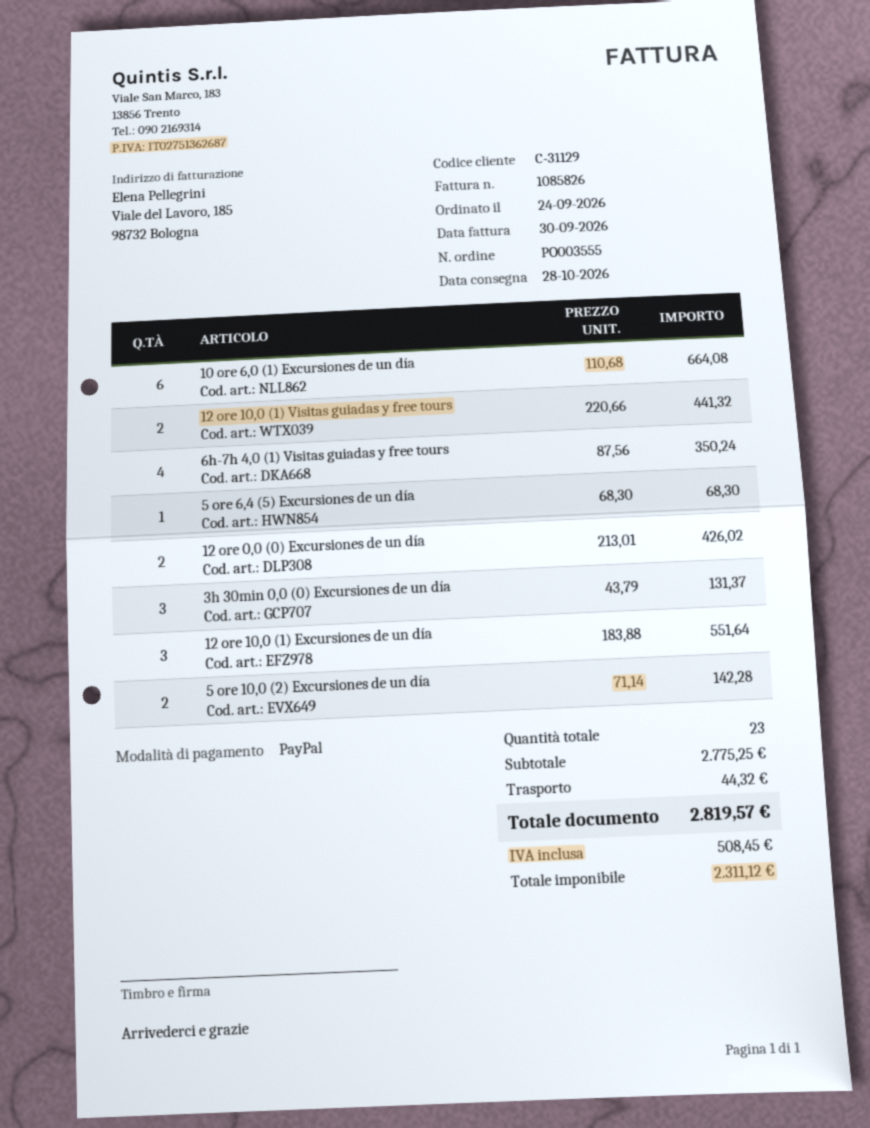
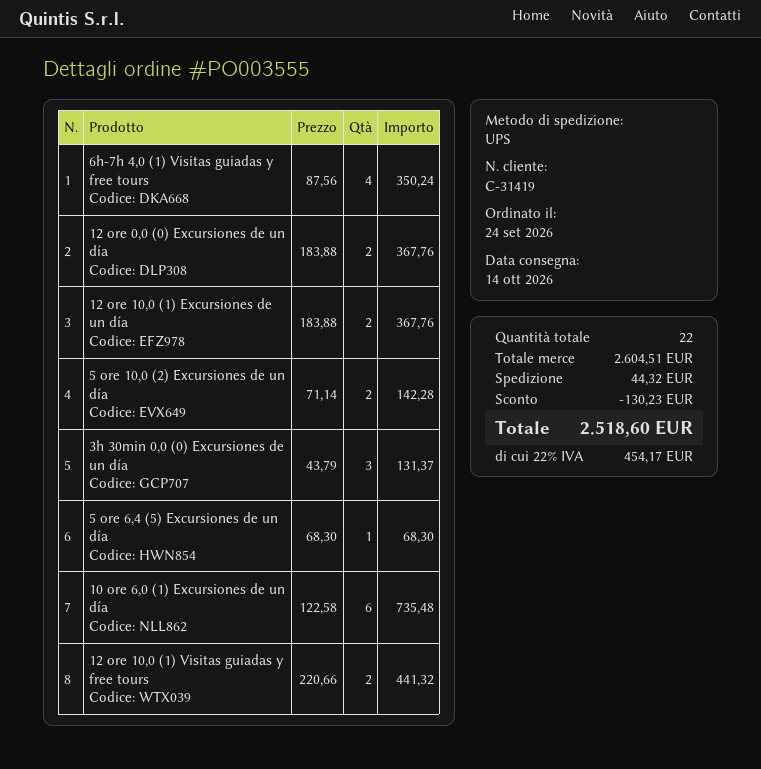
delivery date: 2026-10-28 -> 2026-10-14
customer number: C-31129 -> C-31419
10 ore 6,0 (1) Excursiones de un día: 6 x 110.68 = 664.08 -> 6 x 122.58 = 735.48
12 ore 0,0 (0) Excursiones de un día: 2 x 213.01 = 426.02 -> 2 x 183.88 = 367.76
12 ore 10,0 (1) Excursiones de un día: 3 x 183.88 = 551.64 -> 2 x 183.88 = 367.76
total quantity: 23 -> 22
subtotal: 2775.25 -> 2604.51
discount: none -> 130.23
tax: 508.45 -> 454.17
total: 2819.57 -> 2518.60

